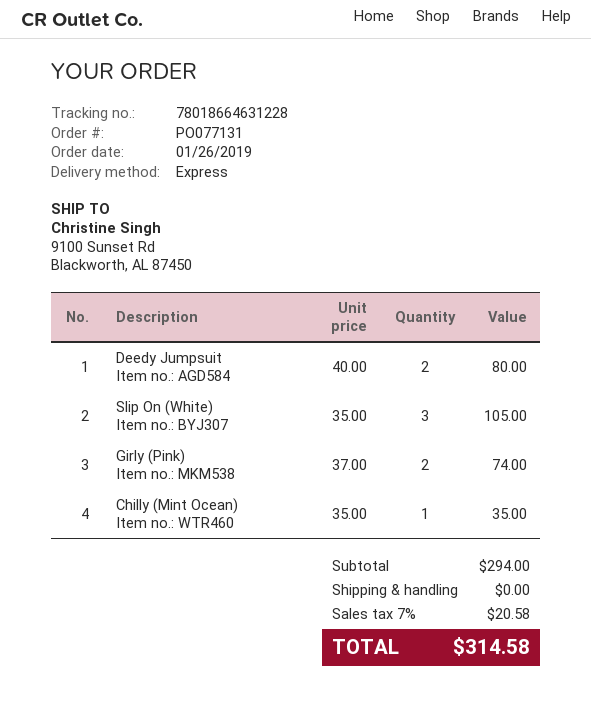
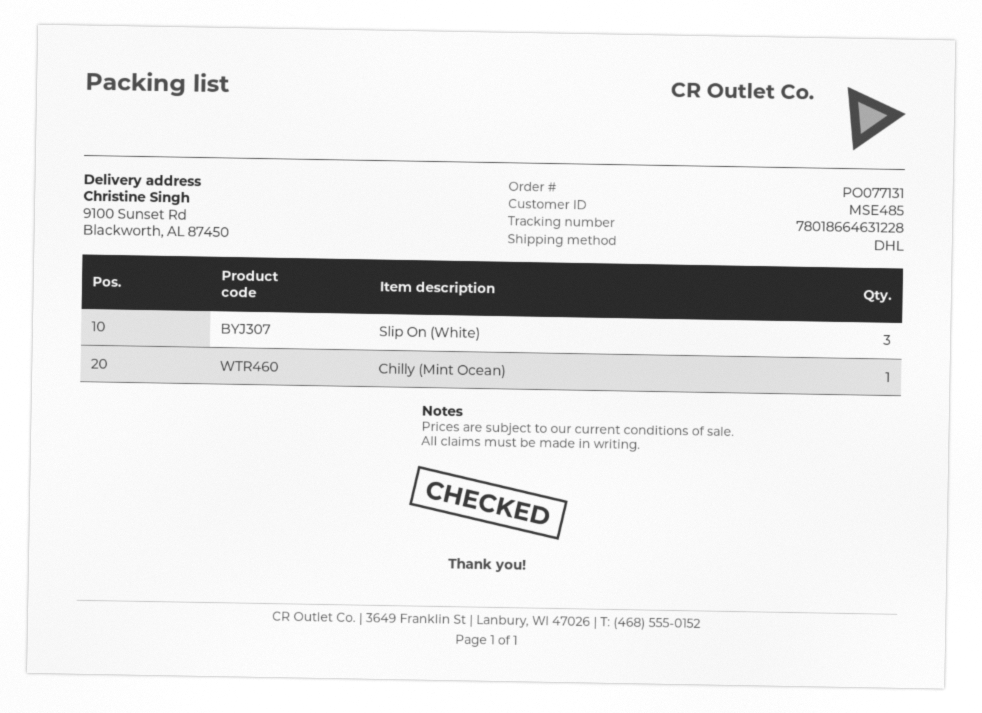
shipping method: express -> DHL
Deedy Jumpsuit: 2 -> none
Girly (Pink): 2 -> none

